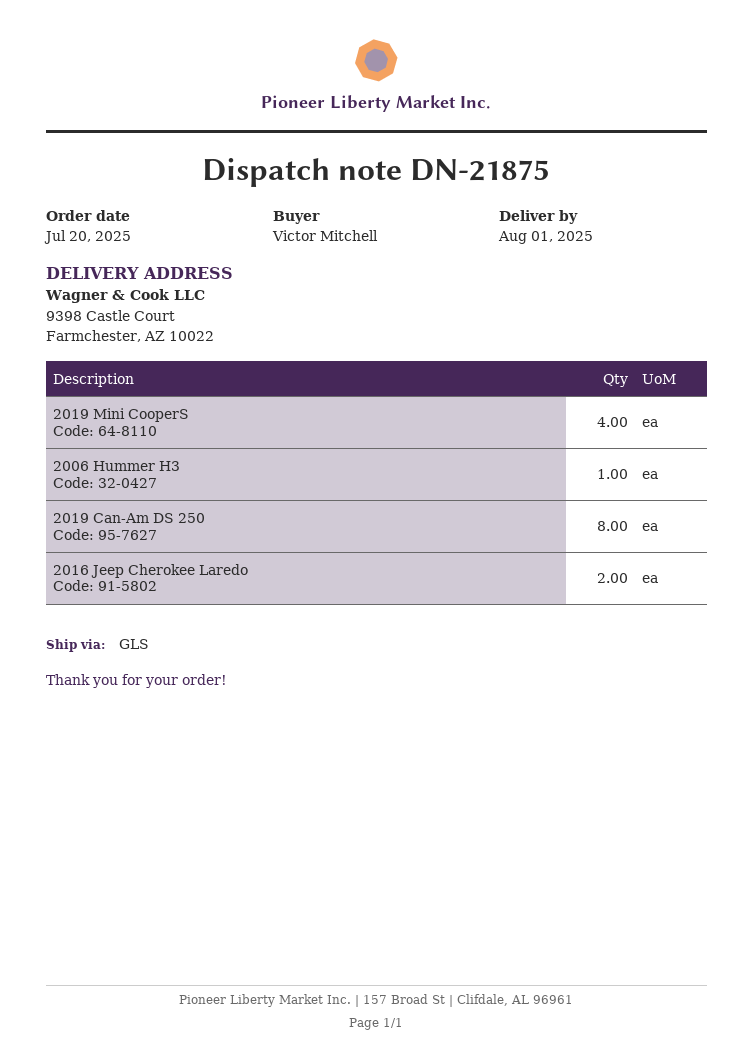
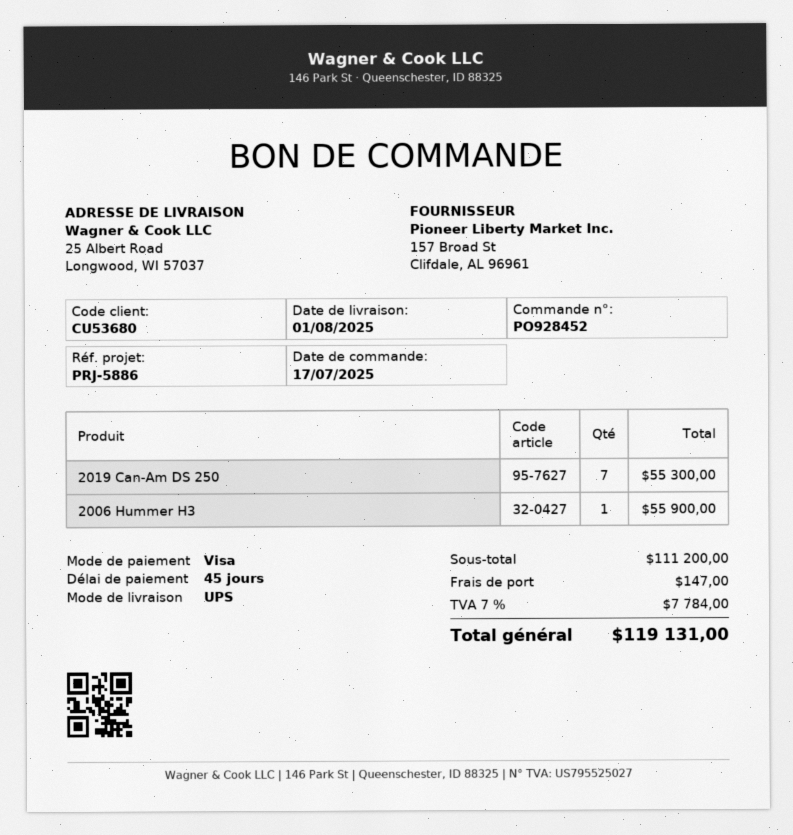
order date: 2025-07-20 -> 2025-07-17
shipping method: GLS -> UPS
ship to: 9398 Castle Court, Farmchester, AZ 10022 -> 25 Albert Road, Longwood, WI 57037
2019 Mini CooperS: 4 -> none
2019 Can-Am DS 250: 8 -> 7
2016 Jeep Cherokee Laredo: 2 -> none

